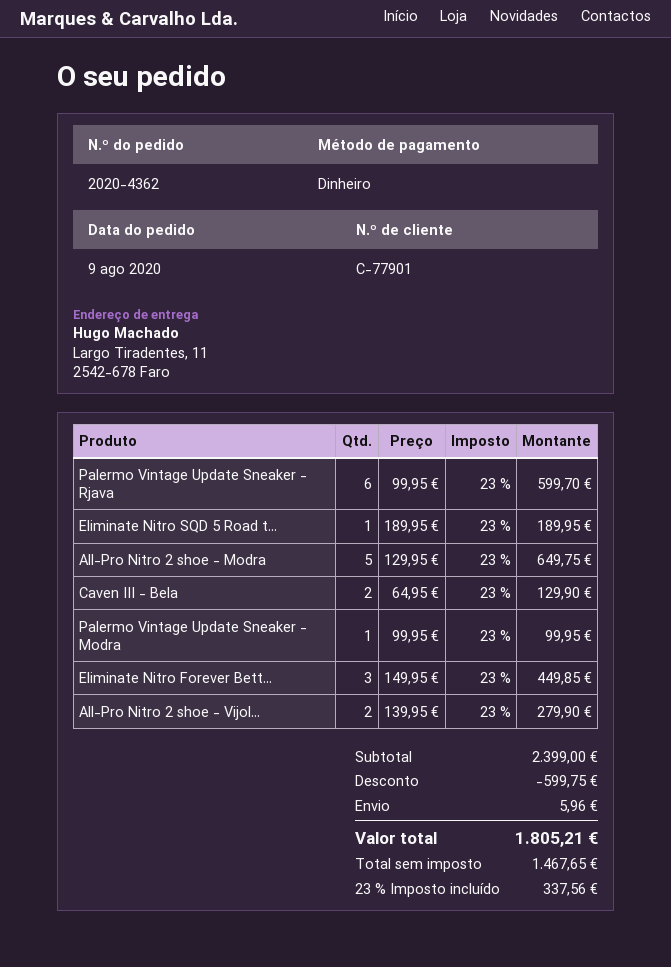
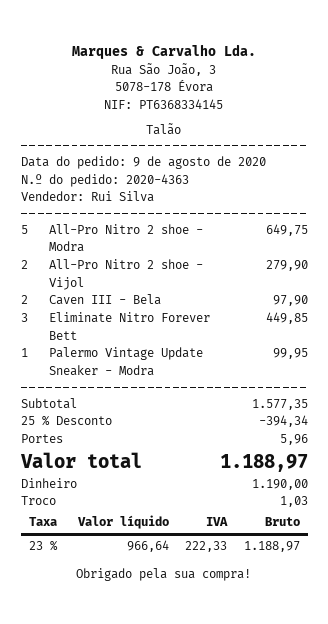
order number: 2020-4362 -> 2020-4363
Palermo Vintage Update Sneaker - Rjava: 6 for 599.70 -> none
Eliminate Nitro SQD 5 Road t...: 1 for 189.95 -> none
Caven III - Bela: 2 for 129.90 -> 2 for 97.90
subtotal: 2399.00 -> 1577.35
discount: 599.75 -> 394.34
net: 1467.65 -> 966.64
tax: 23% = 337.56 -> 23% = 222.33
total: 1805.21 -> 1188.97

